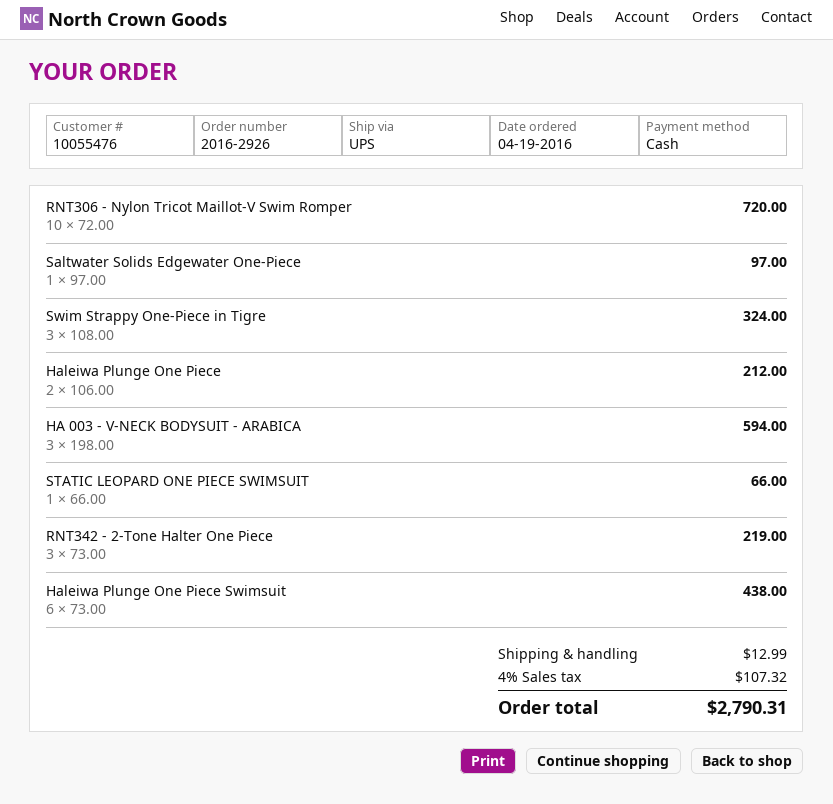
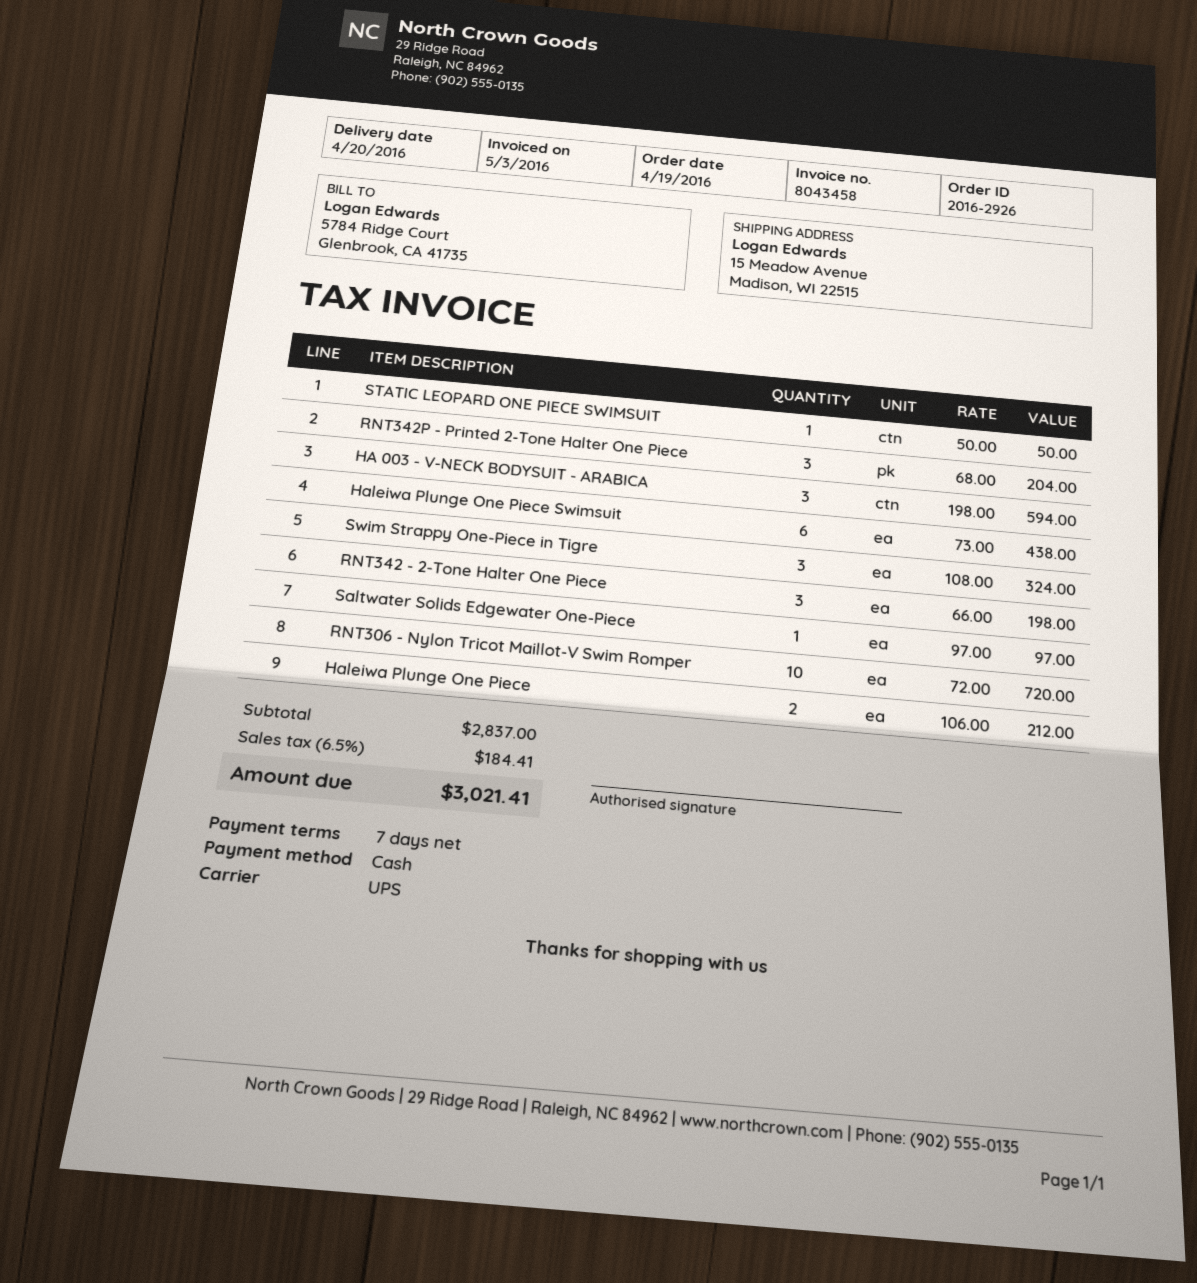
STATIC LEOPARD ONE PIECE SWIMSUIT: 1 x 66.00 = 66.00 -> 1 x 50.00 = 50.00
RNT342 - 2-Tone Halter One Piece: 3 x 73.00 = 219.00 -> 3 x 66.00 = 198.00
RNT342P - Printed 2-Tone Halter One Piece: none -> 3 x 68.00 = 204.00
shipping: 12.99 -> none
tax: 4% = 107.32 -> 6.5% = 184.41
total: 2790.31 -> 3021.41

